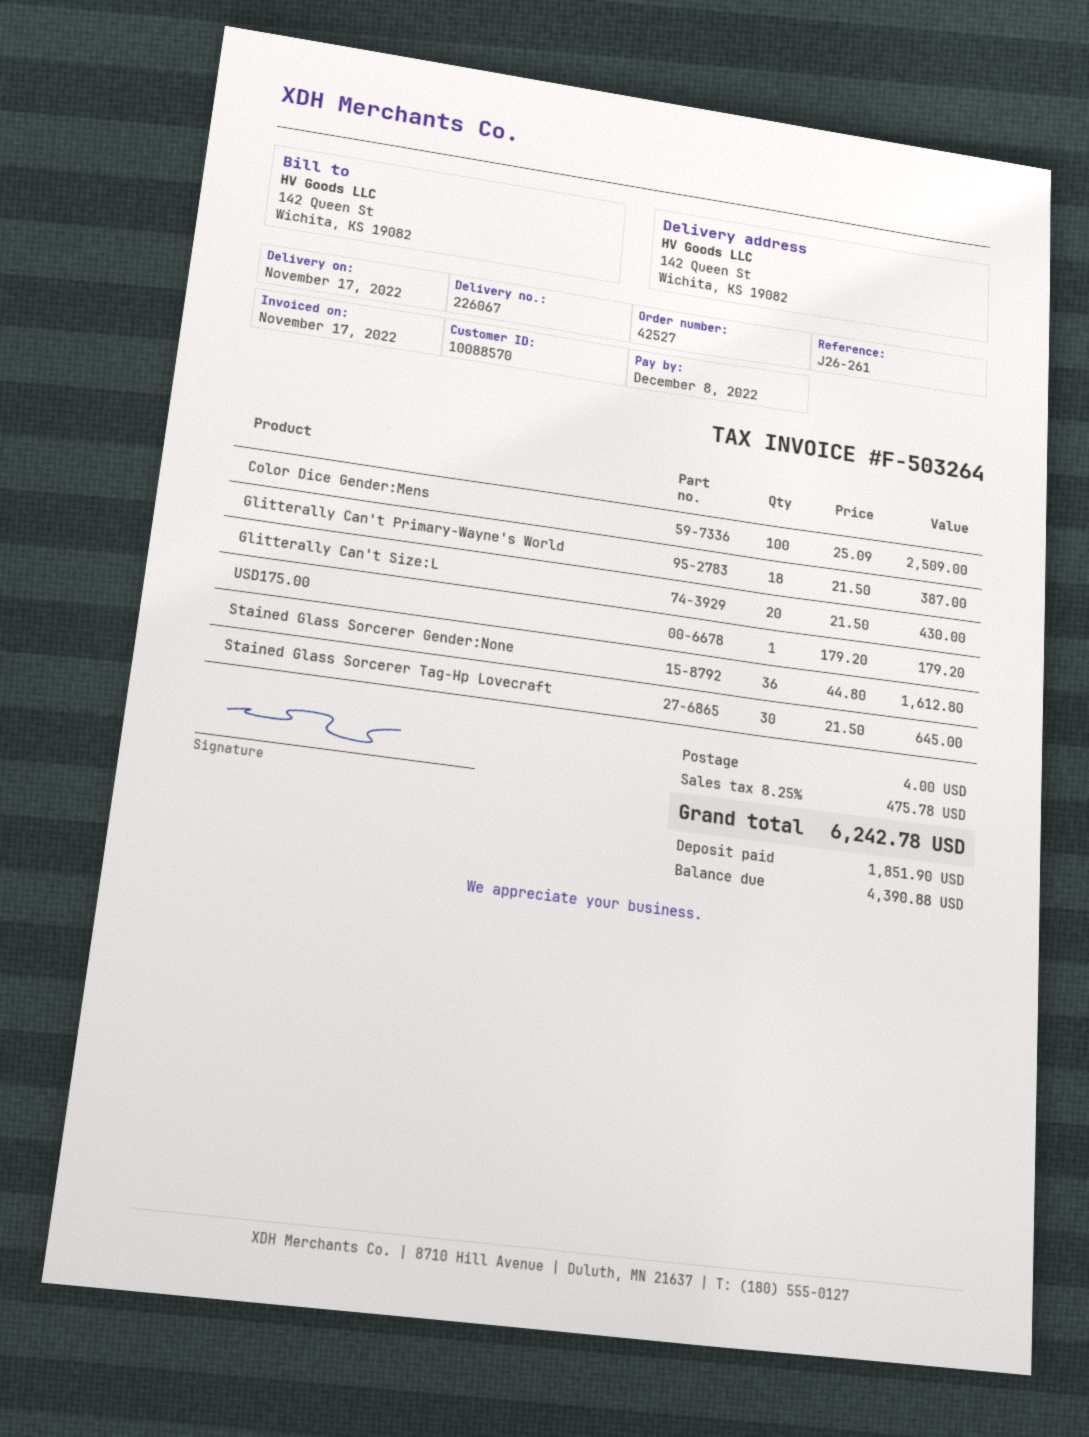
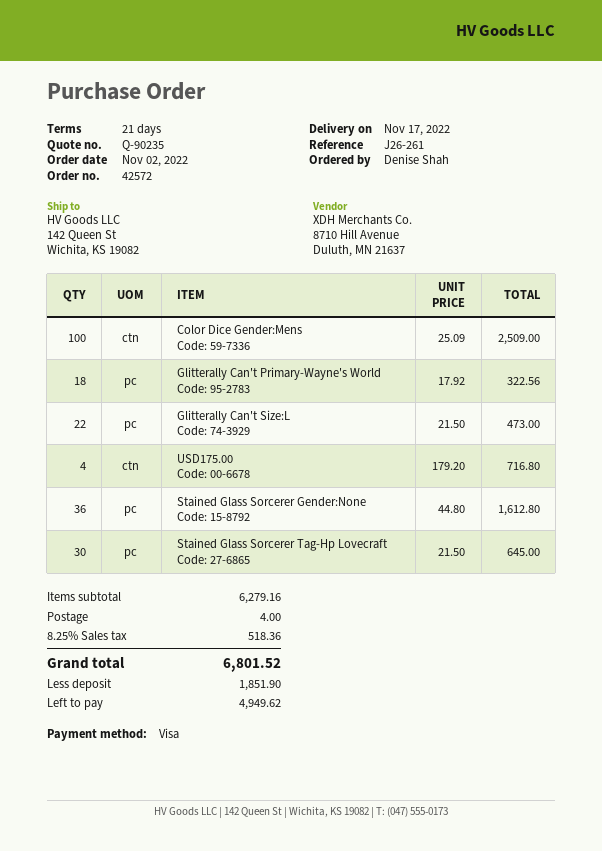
order number: 42527 -> 42572
Glitterally Can't Primary-Wayne's World: 18 x 21.50 = 387.00 -> 18 x 17.92 = 322.56
Glitterally Can't Size:L: 20 x 21.50 = 430.00 -> 22 x 21.50 = 473.00
USD175.00: 1 x 179.20 = 179.20 -> 4 x 179.20 = 716.80
tax: 8.25% = 475.78 -> 8.25% = 518.36
total: 6242.78 -> 6801.52
balance: 4390.88 -> 4949.62

